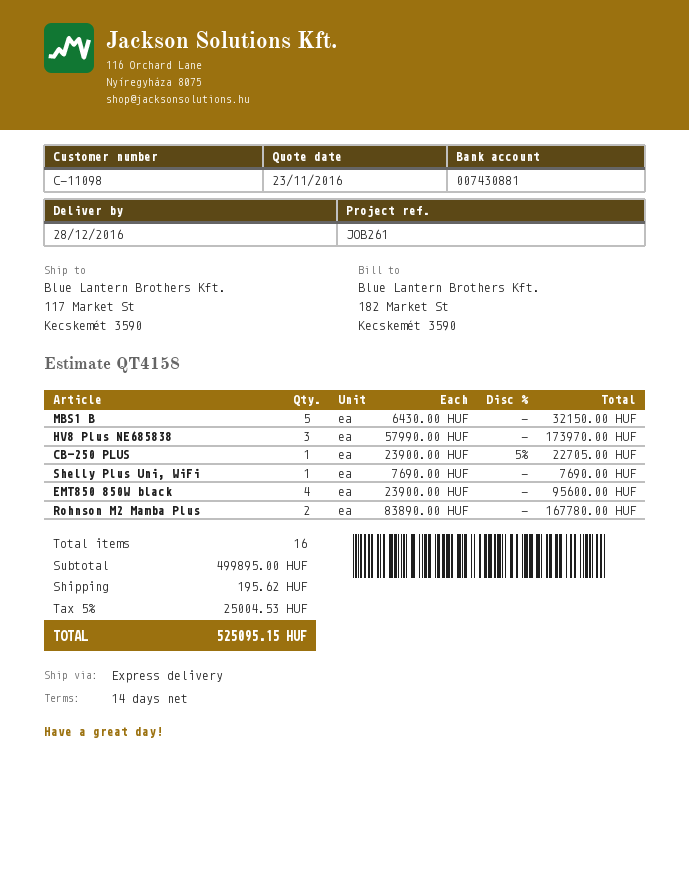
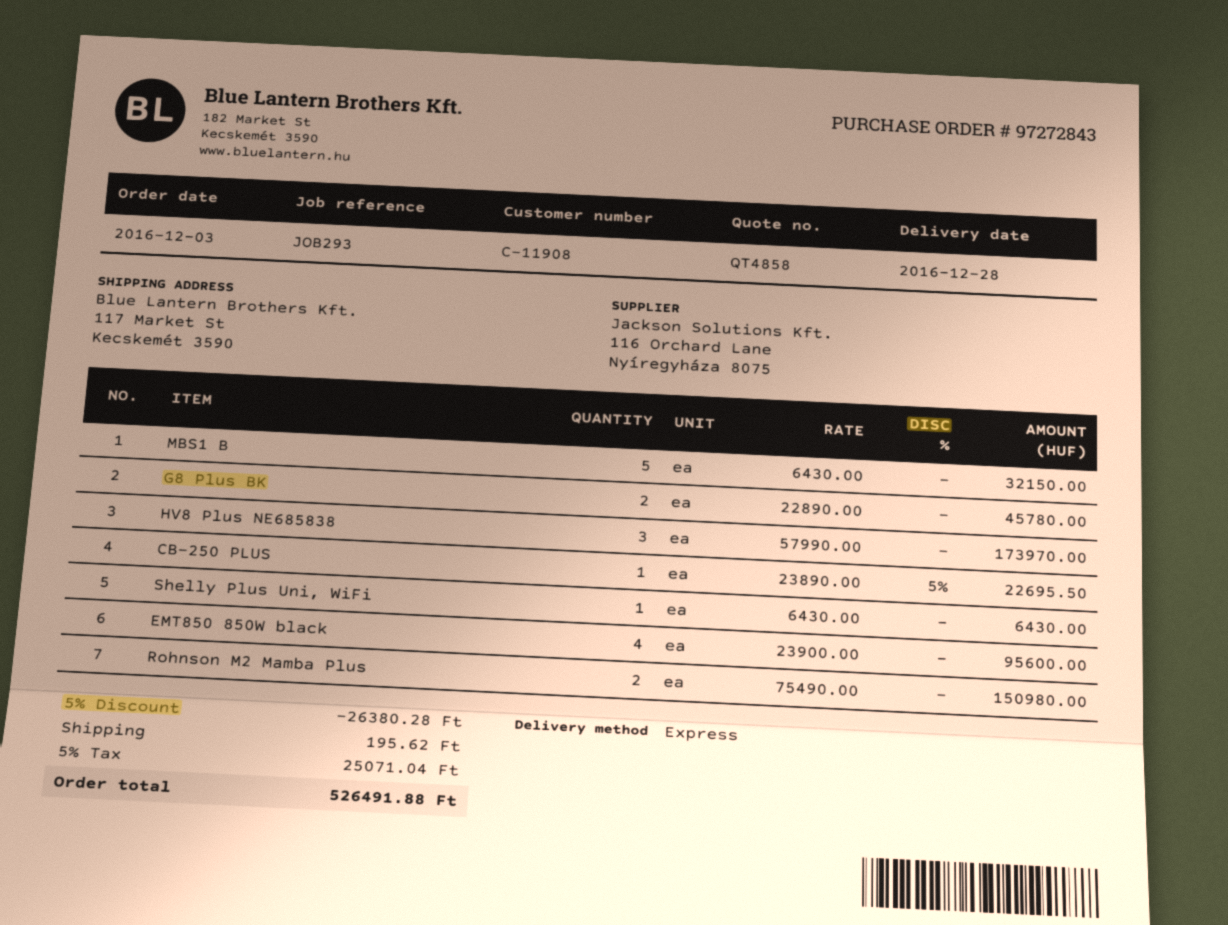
quote number: QT4158 -> QT4858
customer number: C-11098 -> C-11908
reference: JOB261 -> JOB293
CB-250 PLUS: 1 x 23900.00 - 5% = 22705.00 -> 1 x 23890.00 - 5% = 22695.50
Shelly Plus Uni, WiFi: 1 x 7690.00 = 7690.00 -> 1 x 6430.00 = 6430.00
Rohnson M2 Mamba Plus: 2 x 83890.00 = 167780.00 -> 2 x 75490.00 = 150980.00
G8 Plus BK: none -> 2 x 22890.00 = 45780.00
discount: none -> 5% = 26380.28
tax: 5% = 25004.53 -> 5% = 25071.04
total: 525095.15 -> 526491.88

